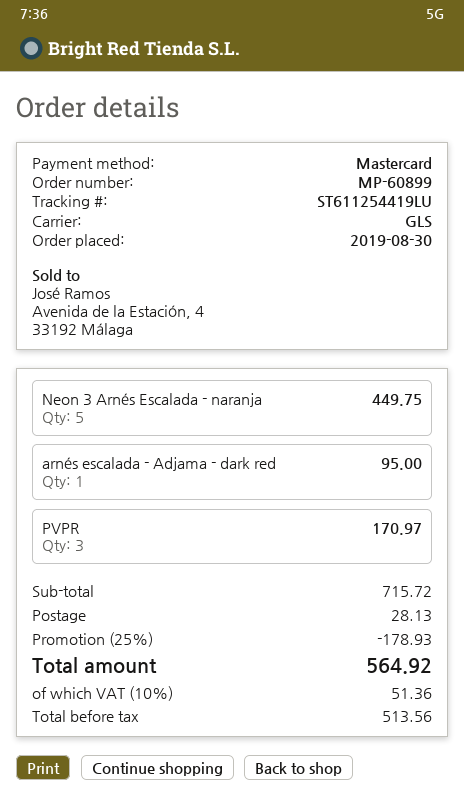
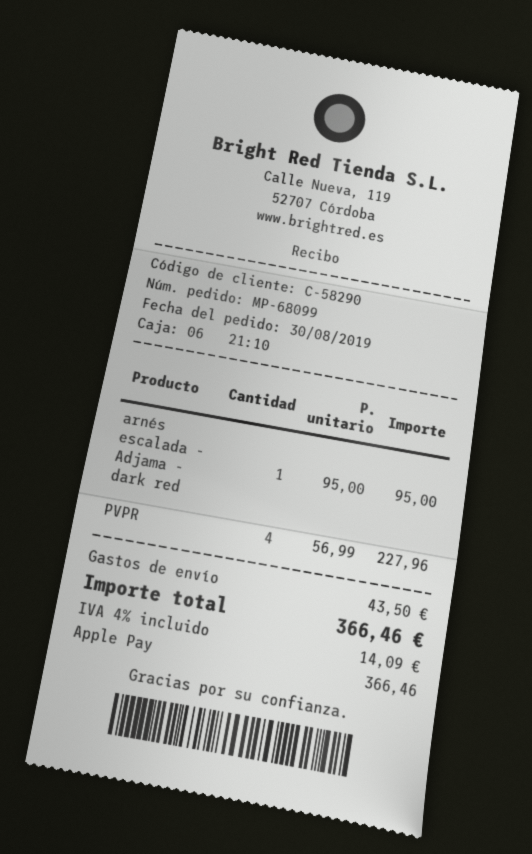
order number: MP-60899 -> MP-68099
payment method: Mastercard -> Apple Pay
Neon 3 Arnés Escalada - naranja: 5 for 449.75 -> none
PVPR: 3 for 170.97 -> 4 for 227.96
discount: 25% = 178.93 -> none
shipping: 28.13 -> 43.50
tax: 10% = 51.36 -> 4% = 14.09
total: 564.92 -> 366.46

